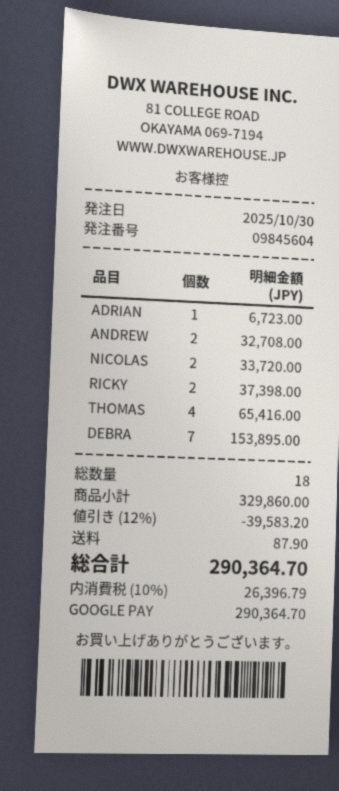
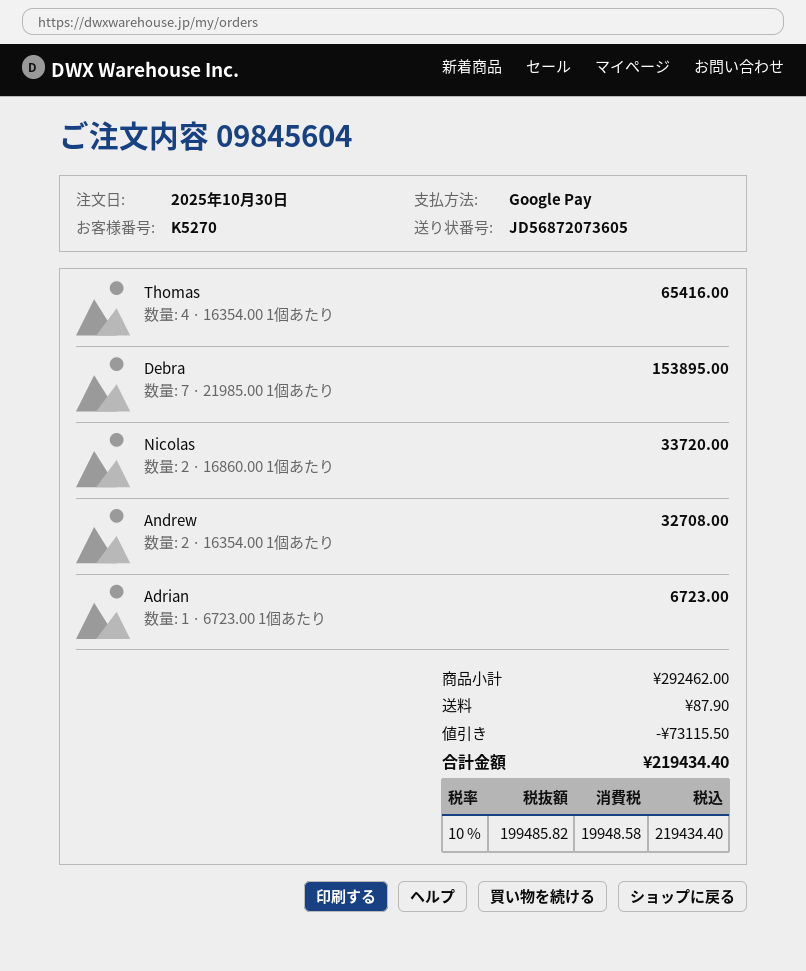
RICKY: 2 for 37398.00 -> none
subtotal: 329860.00 -> 292462.00
discount: 39583.20 -> 73115.50
tax: 10% = 26396.79 -> 10% = 19948.58
total: 290364.70 -> 219434.40

